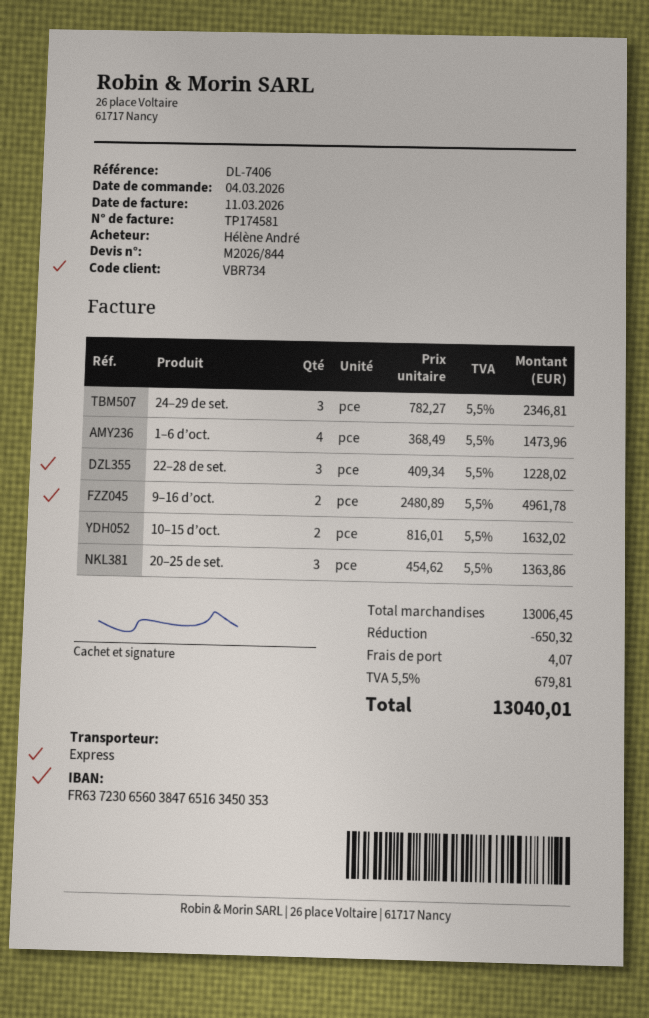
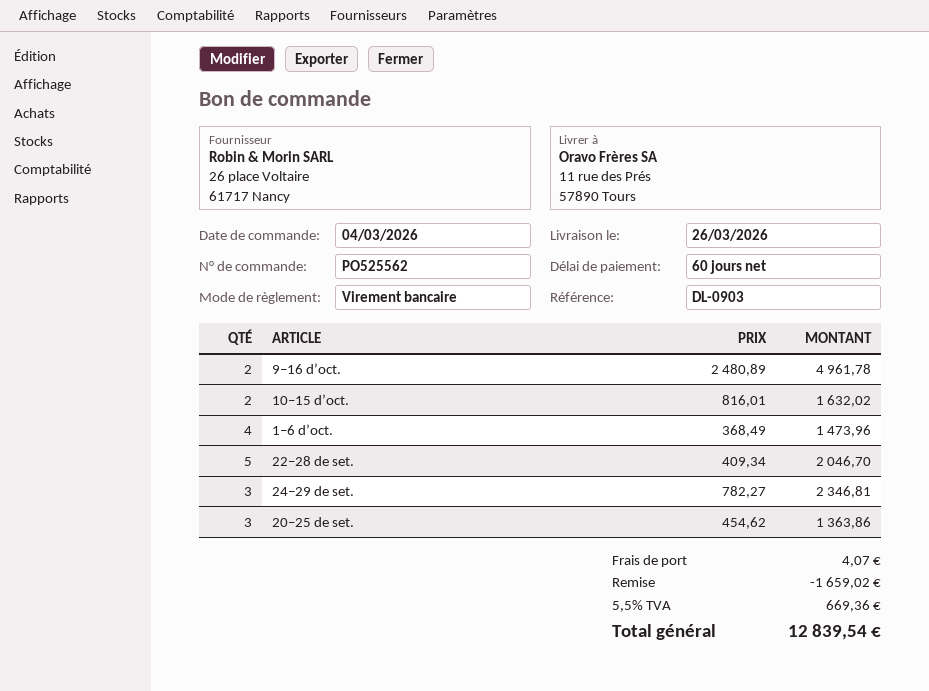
reference: DL-7406 -> DL-0903
22–28 de set.: 3 x 409.34 = 1228.02 -> 5 x 409.34 = 2046.70
discount: 650.32 -> 1659.02
tax: 5.5% = 679.81 -> 5.5% = 669.36
total: 13040.01 -> 12839.54

